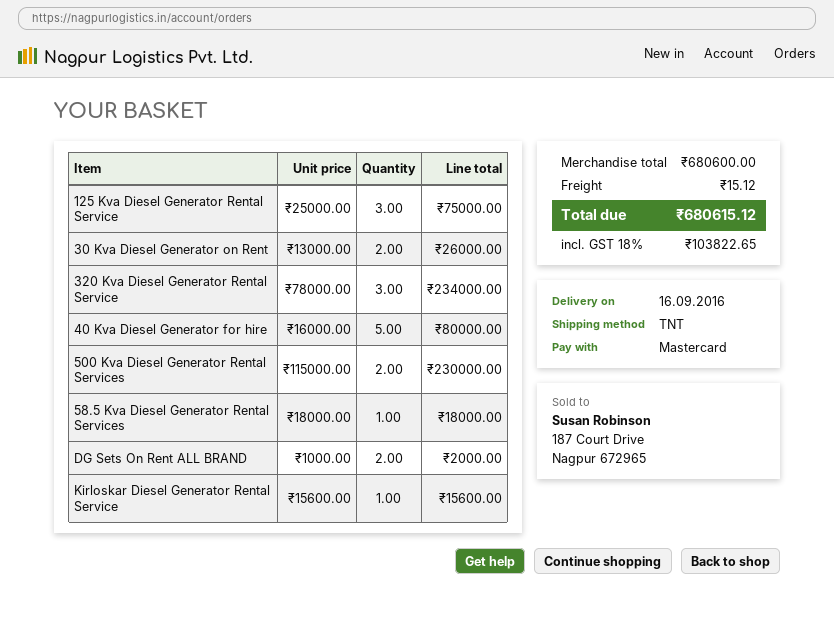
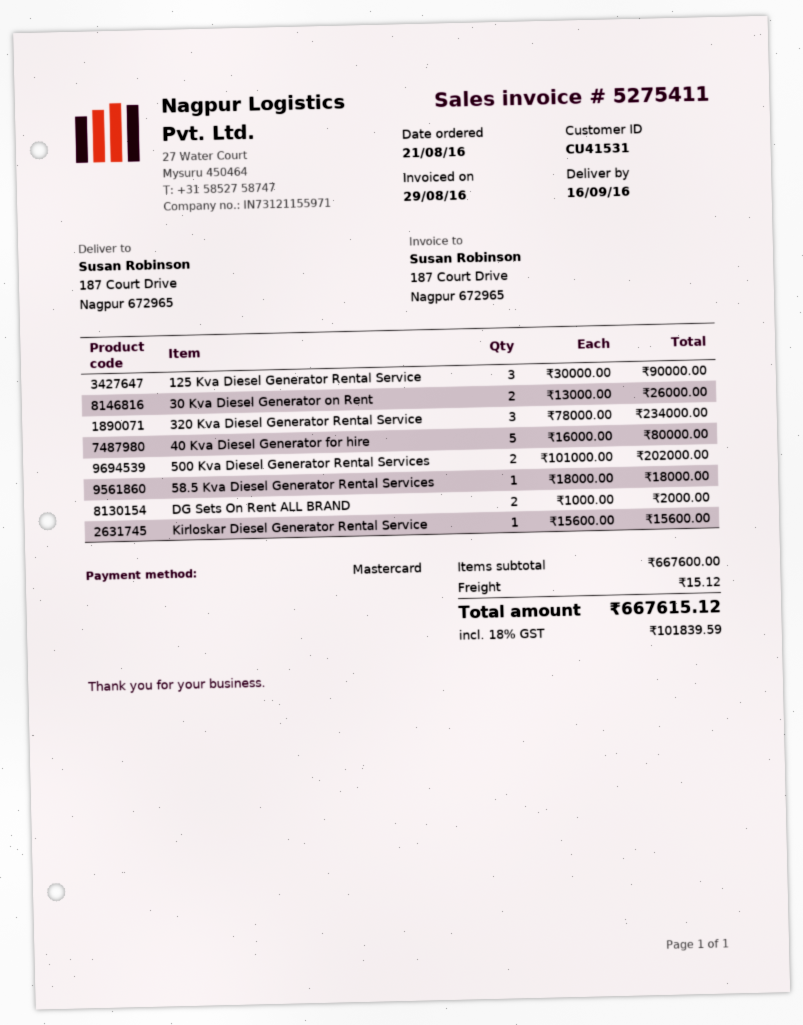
125 Kva Diesel Generator Rental Service: 3 x 25000.00 = 75000.00 -> 3 x 30000.00 = 90000.00
500 Kva Diesel Generator Rental Services: 2 x 115000.00 = 230000.00 -> 2 x 101000.00 = 202000.00
subtotal: 680600.00 -> 667600.00
tax: 18% = 103822.65 -> 18% = 101839.59
total: 680615.12 -> 667615.12

